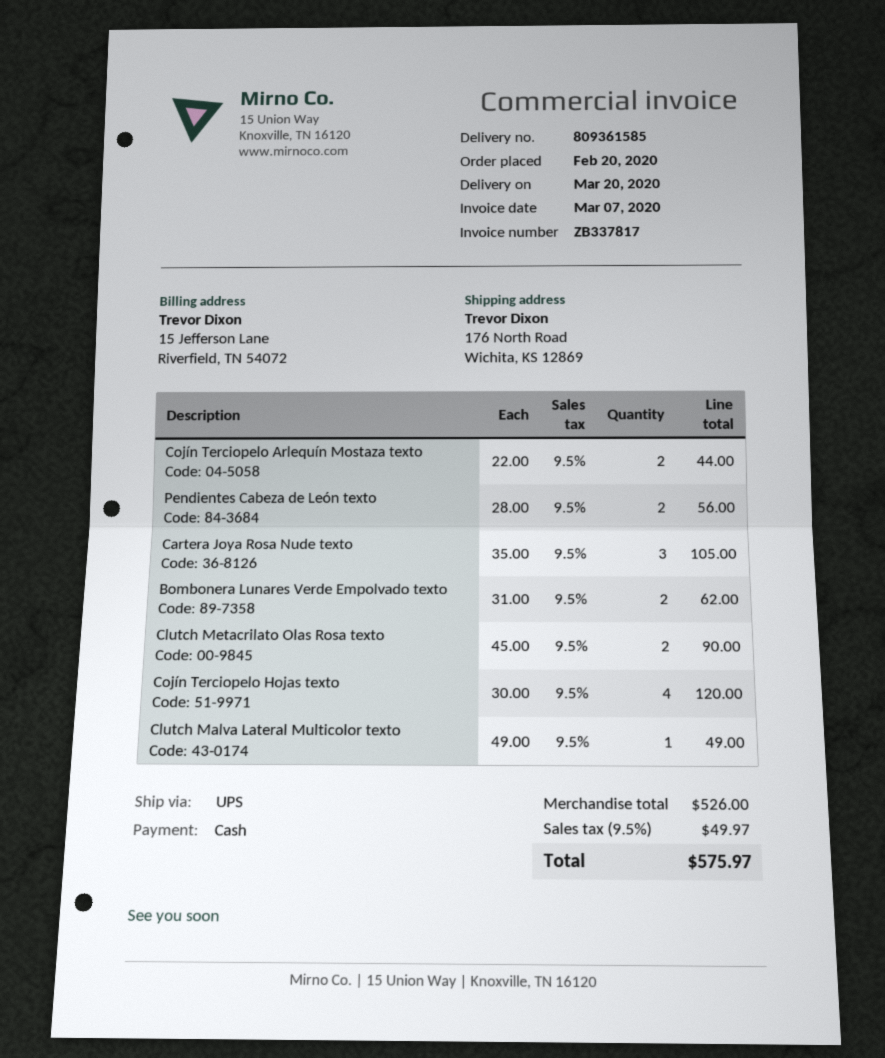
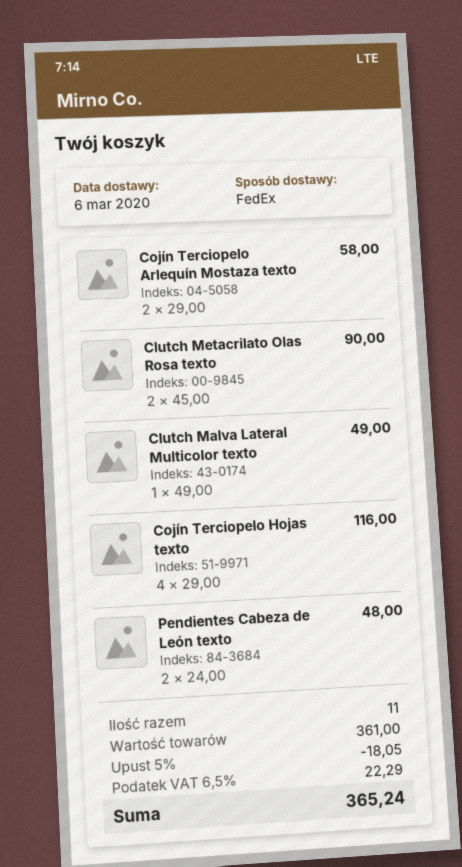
delivery date: 2020-03-20 -> 2020-03-06
shipping method: UPS -> FedEx
Cojín Terciopelo Arlequín Mostaza texto: 2 x 22.00 = 44.00 -> 2 x 29.00 = 58.00
Pendientes Cabeza de León texto: 2 x 28.00 = 56.00 -> 2 x 24.00 = 48.00
Cartera Joya Rosa Nude texto: 3 x 35.00 = 105.00 -> none
Bombonera Lunares Verde Empolvado texto: 2 x 31.00 = 62.00 -> none
Cojín Terciopelo Hojas texto: 4 x 30.00 = 120.00 -> 4 x 29.00 = 116.00
subtotal: 526.00 -> 361.00
discount: none -> 5% = 18.05
tax: 9.5% = 49.97 -> 6.5% = 22.29
total: 575.97 -> 365.24

